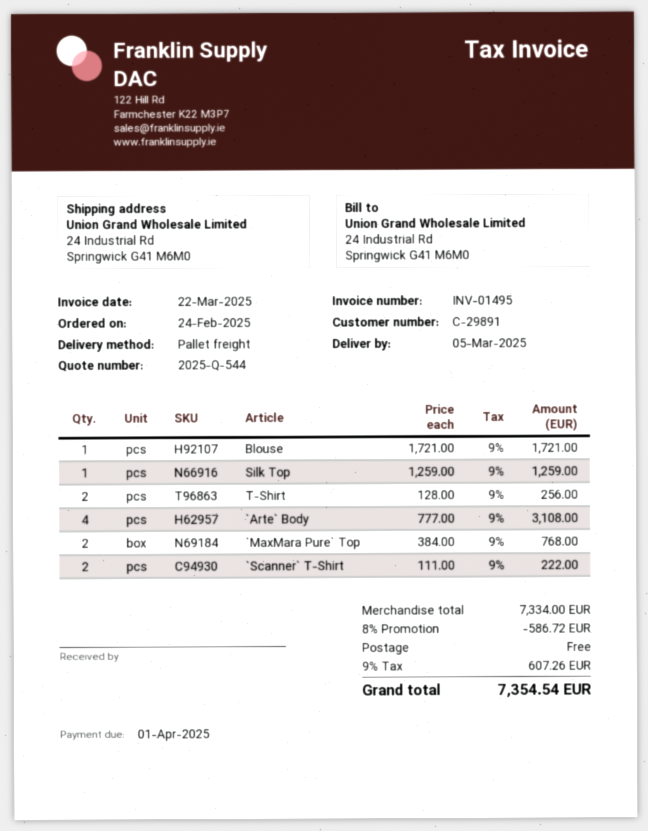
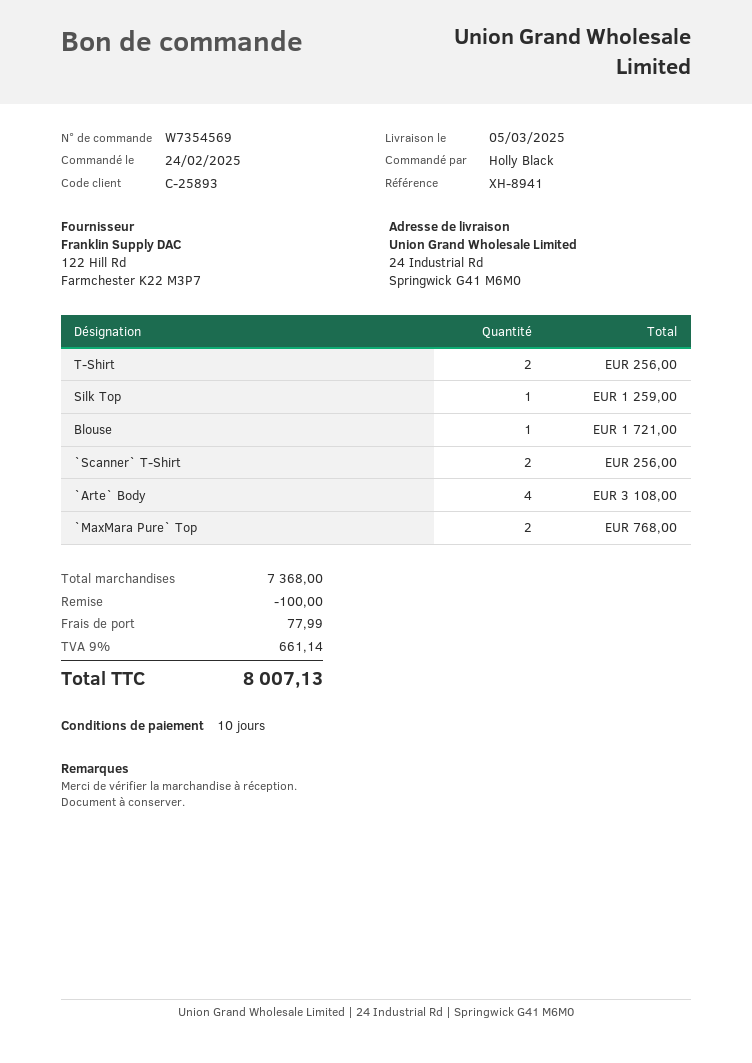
customer number: C-29891 -> C-25893
`Scanner` T-Shirt: 2 for 222.00 -> 2 for 256.00
subtotal: 7334.00 -> 7368.00
discount: 586.72 -> 100.00
shipping: 0.00 -> 77.99
tax: 9% = 607.26 -> 9% = 661.14
total: 7354.54 -> 8007.13

